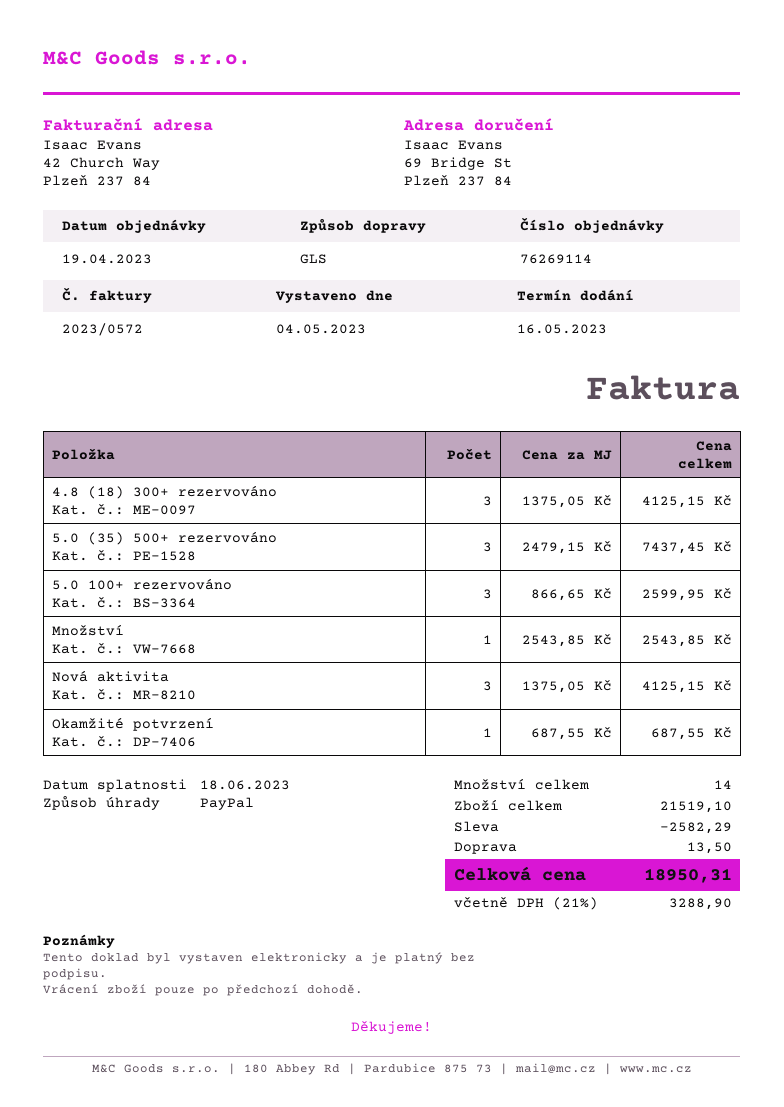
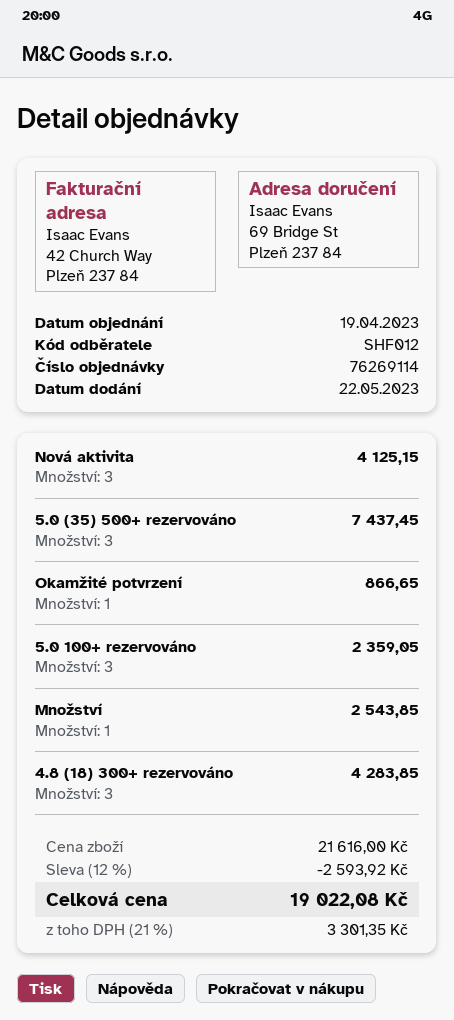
delivery date: 2023-05-16 -> 2023-05-22
4.8 (18) 300+ rezervováno: 3 for 4125.15 -> 3 for 4283.85
5.0 100+ rezervováno: 3 for 2599.95 -> 3 for 2359.05
Okamžité potvrzení: 1 for 687.55 -> 1 for 866.65
subtotal: 21519.10 -> 21616.00
discount: 2582.29 -> 2593.92
shipping: 13.50 -> none
tax: 21% = 3288.90 -> 21% = 3301.35
total: 18950.31 -> 19022.08

